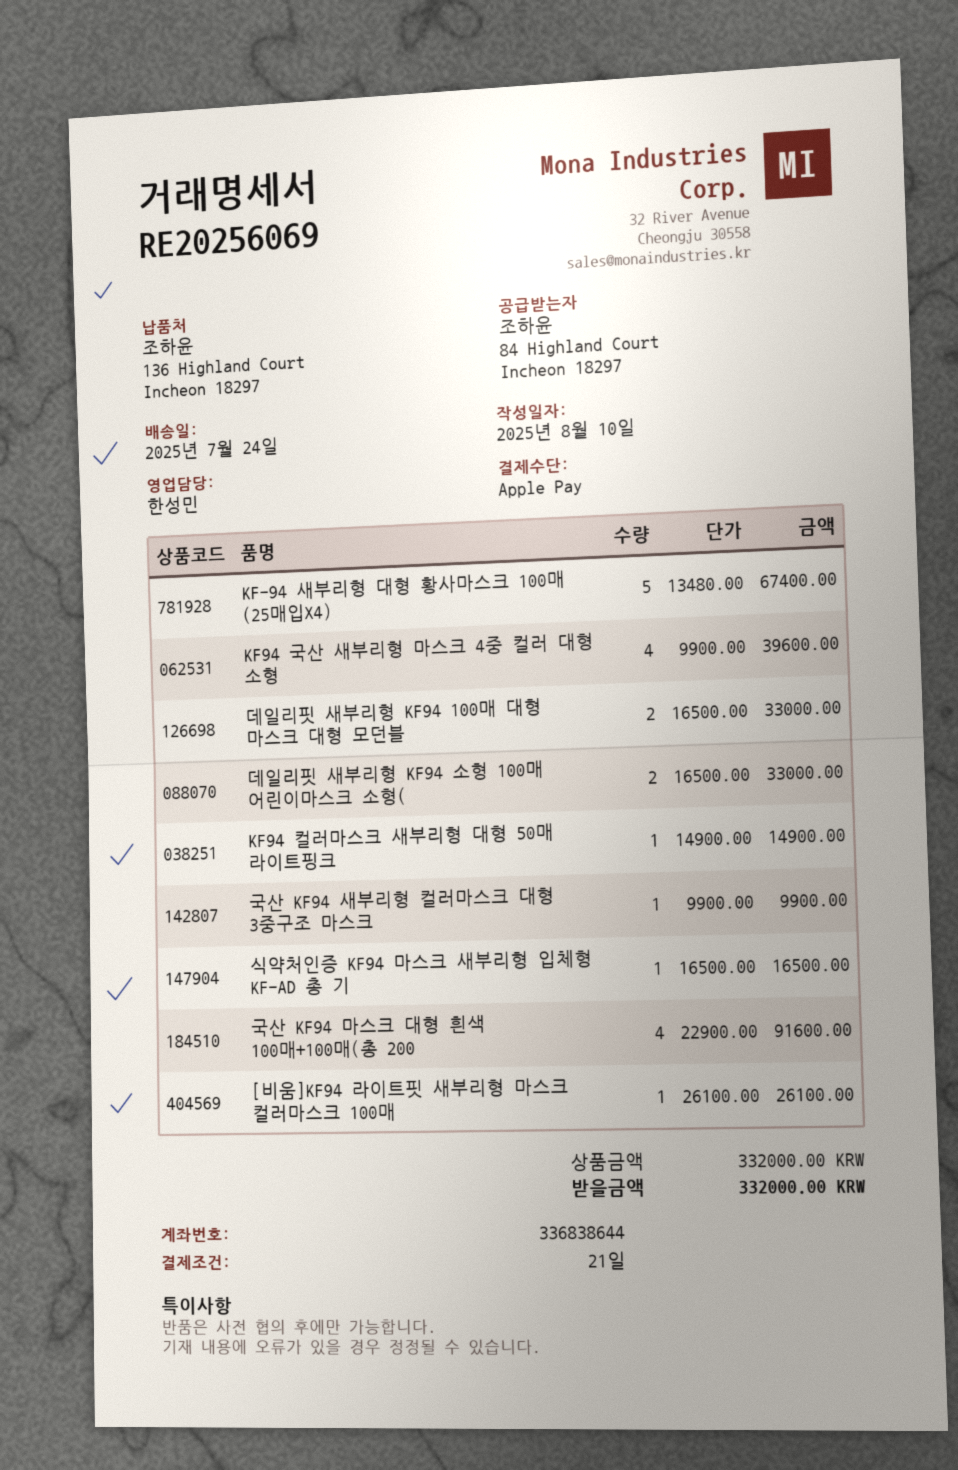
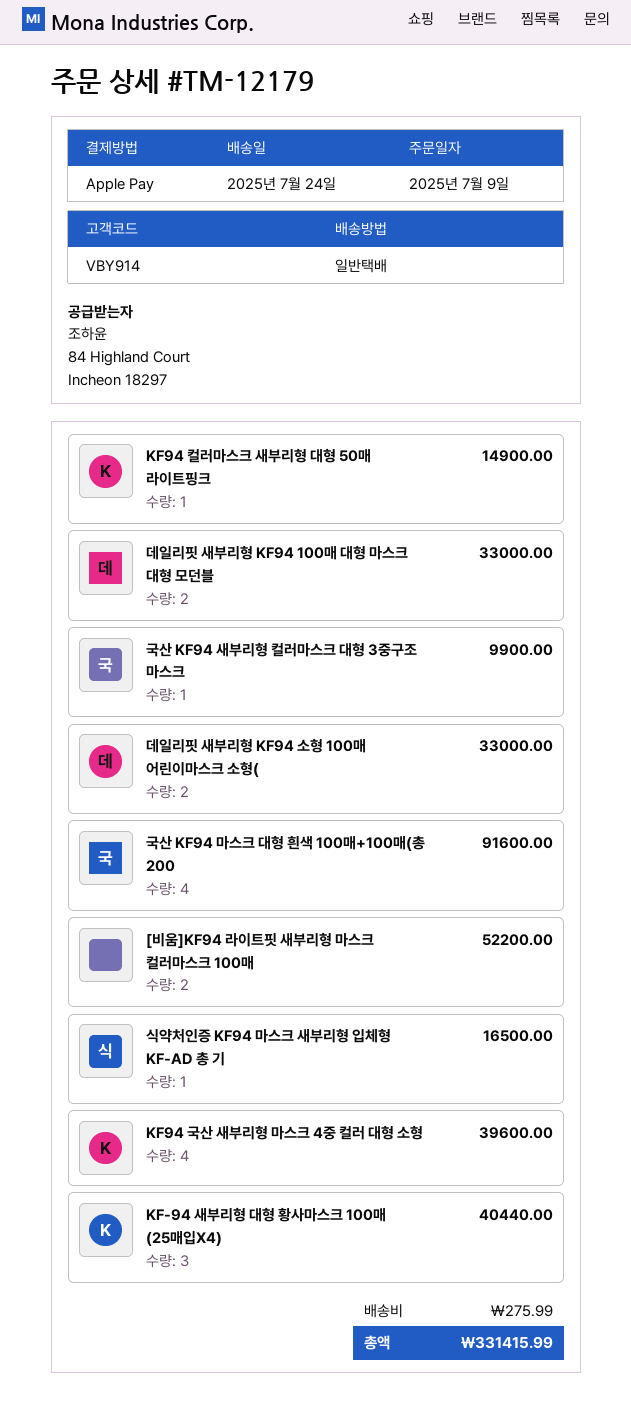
KF-94 새부리형 대형 황사마스크 100매 (25매입X4): 5 for 67400.00 -> 3 for 40440.00
[비움]KF94 라이트핏 새부리형 마스크 컬러마스크 100매: 1 for 26100.00 -> 2 for 52200.00
shipping: none -> 275.99
total: 332000.00 -> 331415.99

